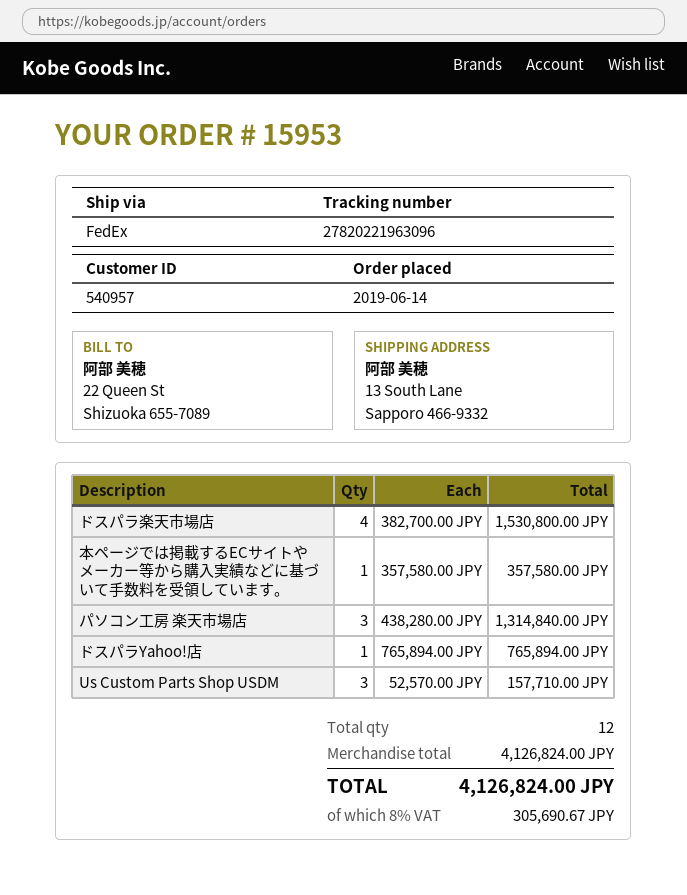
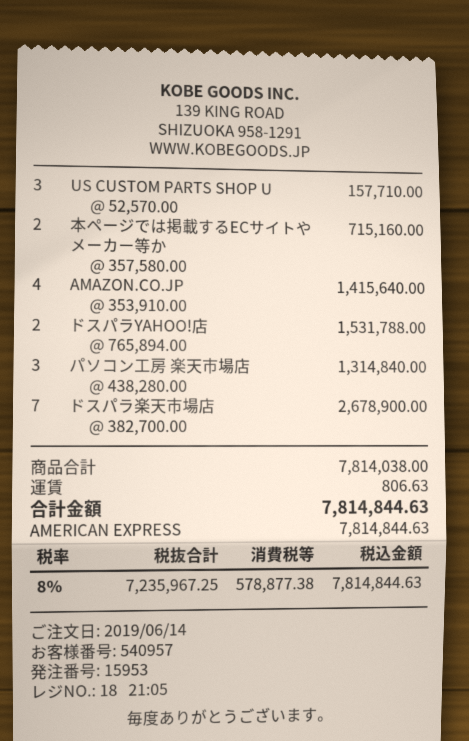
ドスパラ楽天市場店: 4 x 382700.00 = 1530800.00 -> 7 x 382700.00 = 2678900.00
本ページでは掲載するECサイトやメーカー等から購入実績などに基づいて手数料を受領しています。: 1 x 357580.00 = 357580.00 -> 2 x 357580.00 = 715160.00
ドスパラYahoo!店: 1 x 765894.00 = 765894.00 -> 2 x 765894.00 = 1531788.00
AMAZON.CO.JP: none -> 4 x 353910.00 = 1415640.00
subtotal: 4126824.00 -> 7814038.00
shipping: none -> 806.63
tax: 8% = 305690.67 -> 8% = 578877.38
total: 4126824.00 -> 7814844.63

